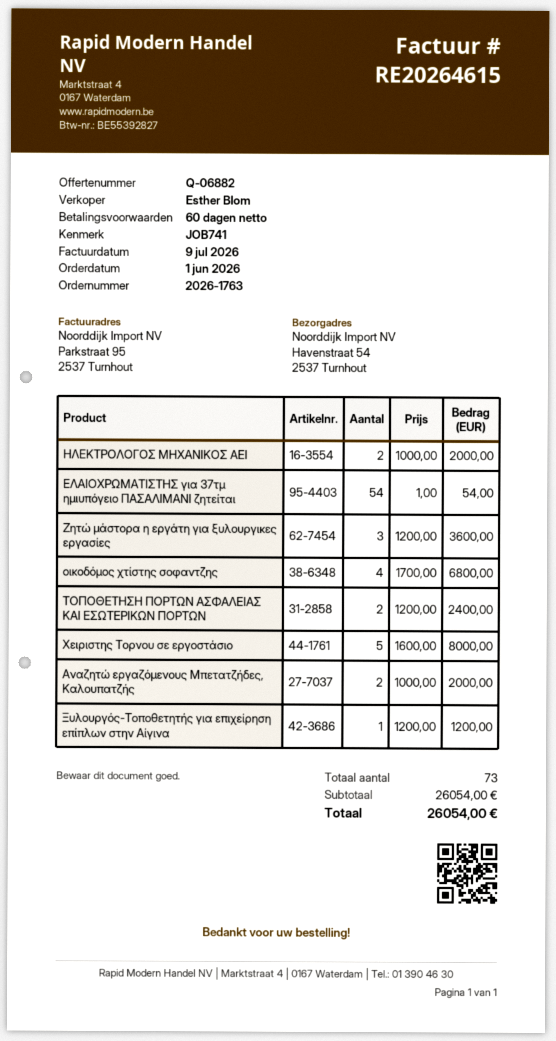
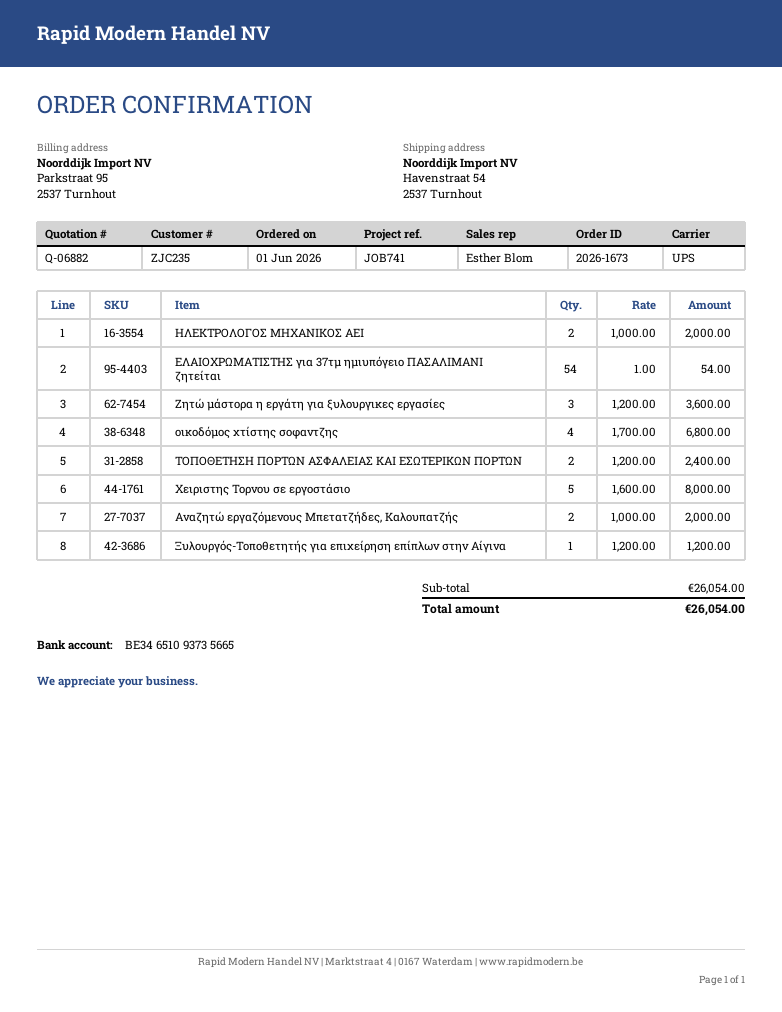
order number: 2026-1763 -> 2026-1673

